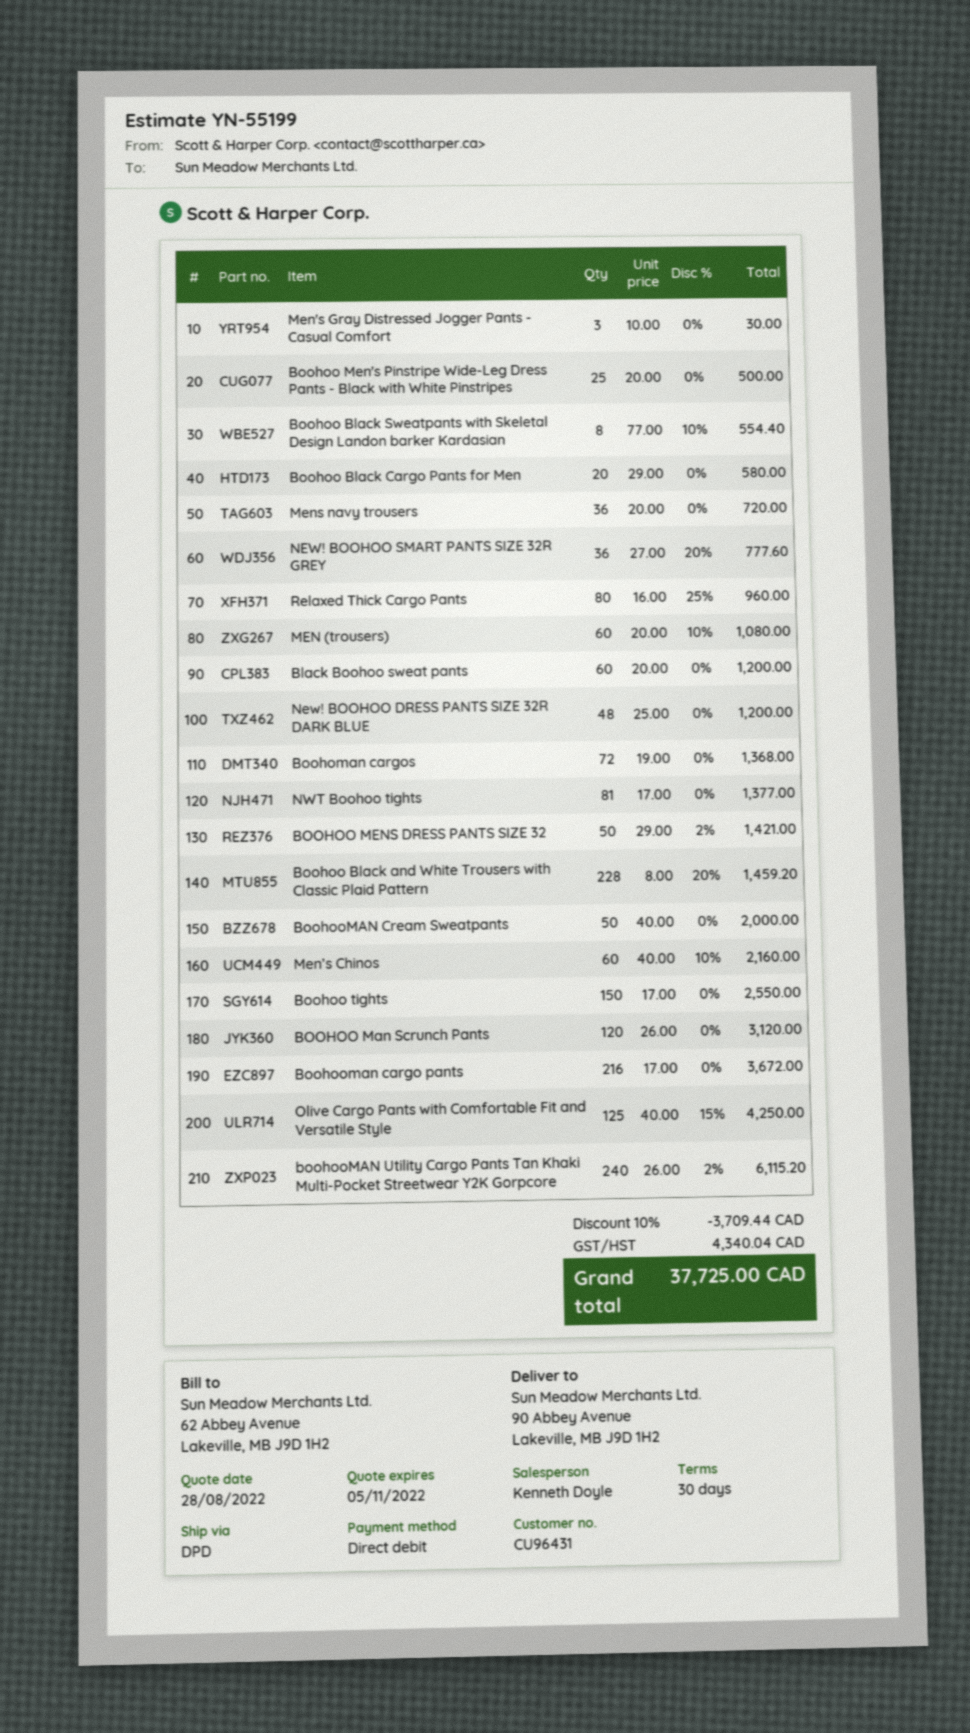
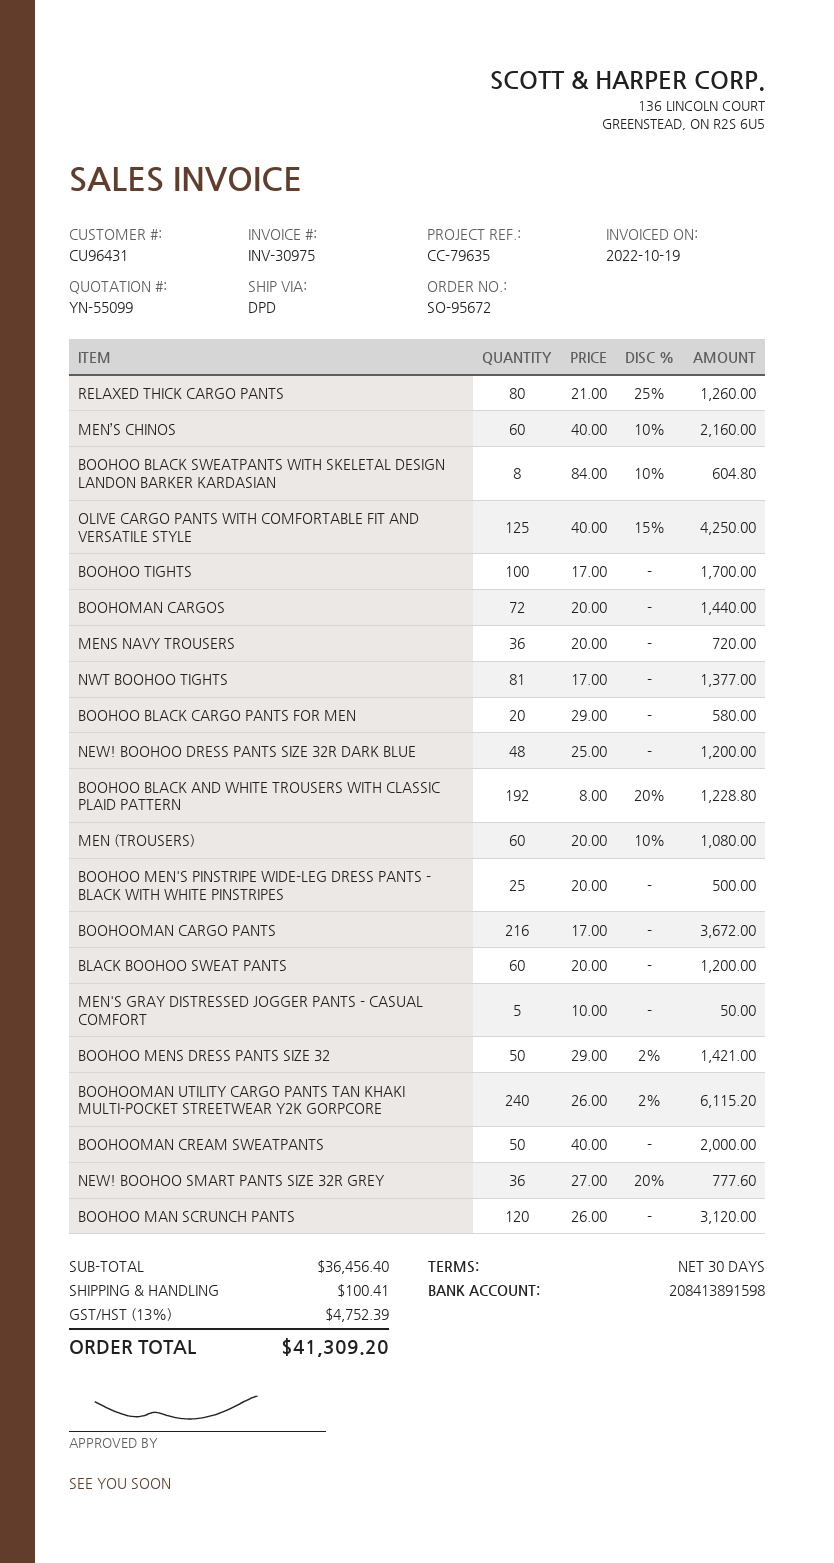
quote number: YN-55199 -> YN-55099
Men's Gray Distressed Jogger Pants - Casual Comfort: 3 x 10.00 = 30.00 -> 5 x 10.00 = 50.00
Boohoo Black Sweatpants with Skeletal Design Landon barker Kardasian: 8 x 77.00 - 10% = 554.40 -> 8 x 84.00 - 10% = 604.80
Relaxed Thick Cargo Pants: 80 x 16.00 - 25% = 960.00 -> 80 x 21.00 - 25% = 1260.00
Boohoman cargos: 72 x 19.00 = 1368.00 -> 72 x 20.00 = 1440.00
Boohoo Black and White Trousers with Classic Plaid Pattern: 228 x 8.00 - 20% = 1459.20 -> 192 x 8.00 - 20% = 1228.80
Boohoo tights: 150 x 17.00 = 2550.00 -> 100 x 17.00 = 1700.00
discount: 10% = 3709.44 -> none
shipping: none -> 100.41
tax: 4340.04 -> 4752.39
total: 37725.00 -> 41309.20

